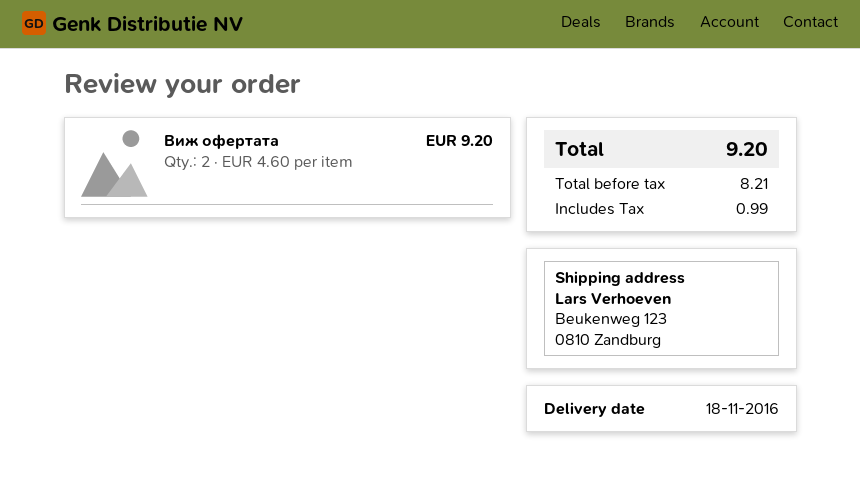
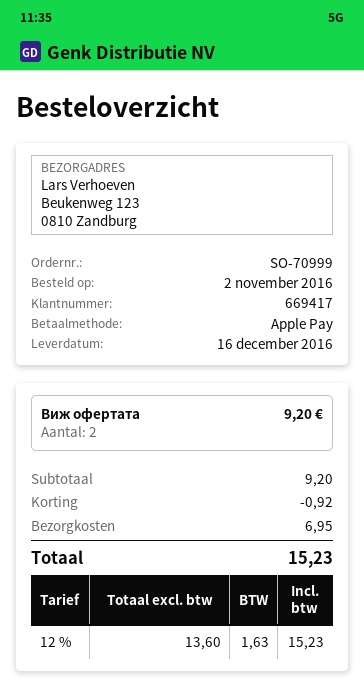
delivery date: 2016-11-18 -> 2016-12-16
discount: none -> 0.92
shipping: none -> 6.95
net: 8.21 -> 13.60
tax: 0.99 -> 1.63
total: 9.20 -> 15.23

